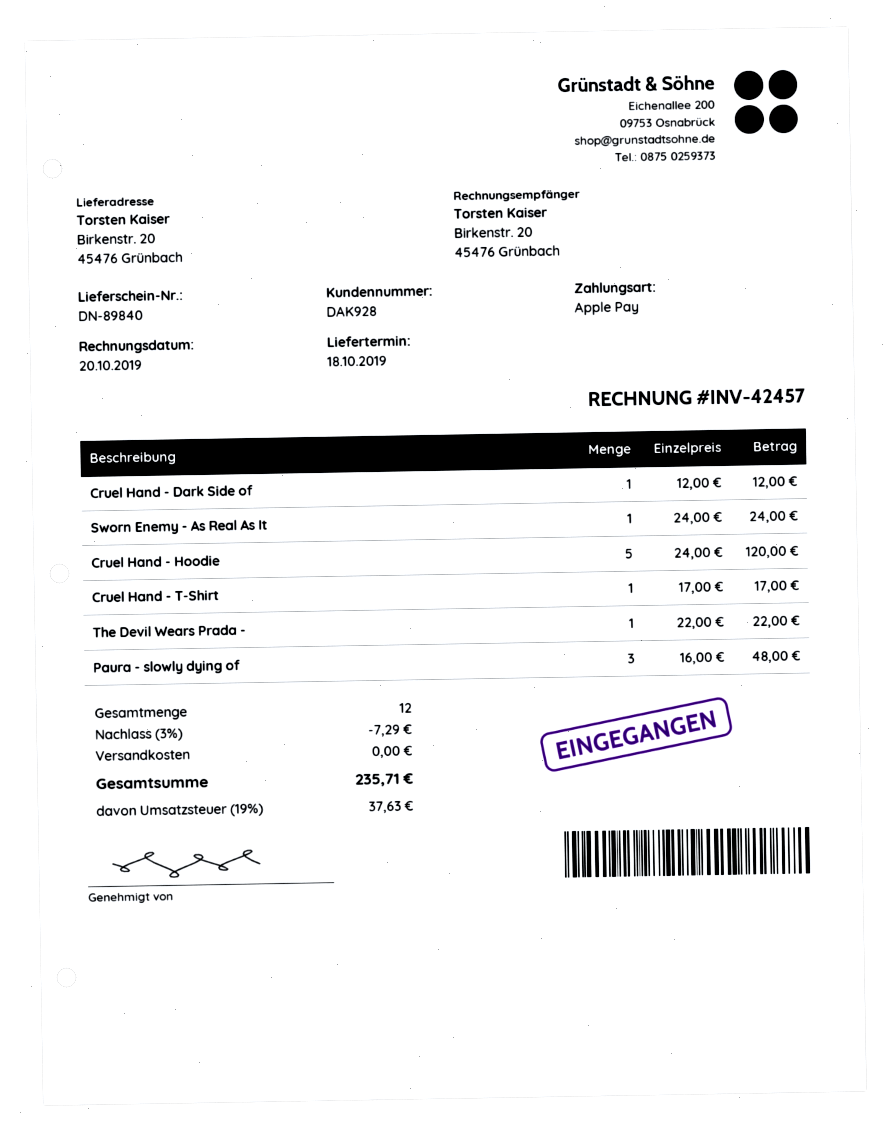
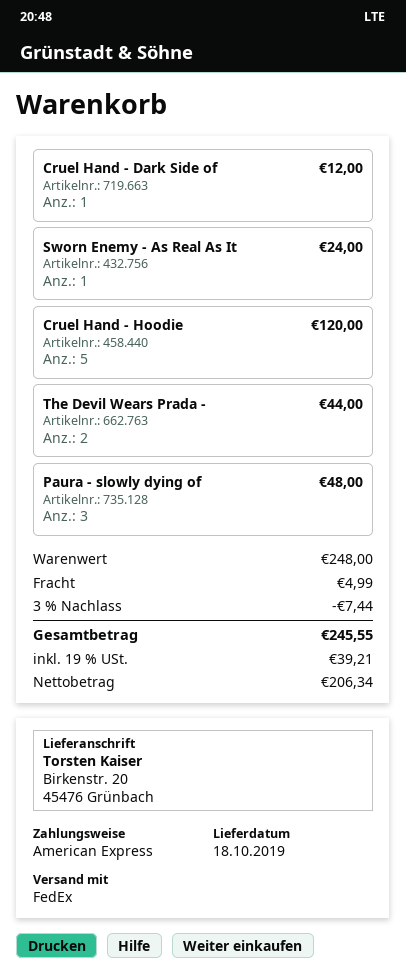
payment method: Apple Pay -> American Express
Cruel Hand - T-Shirt: 1 for 17.00 -> none
The Devil Wears Prada -: 1 for 22.00 -> 2 for 44.00
discount: 3% = 7.29 -> 3% = 7.44
shipping: 0.00 -> 4.99
tax: 19% = 37.63 -> 19% = 39.21
total: 235.71 -> 245.55

